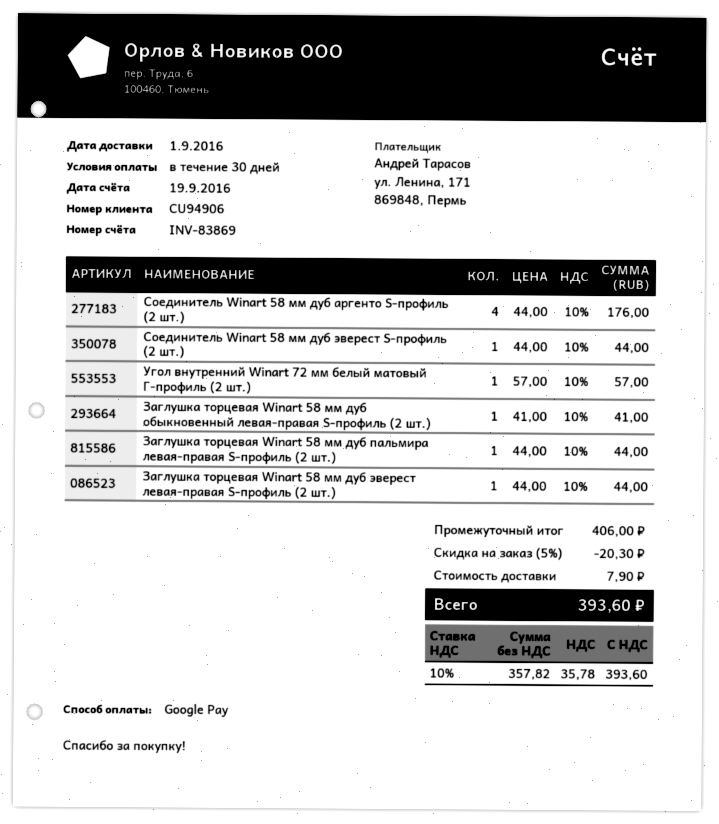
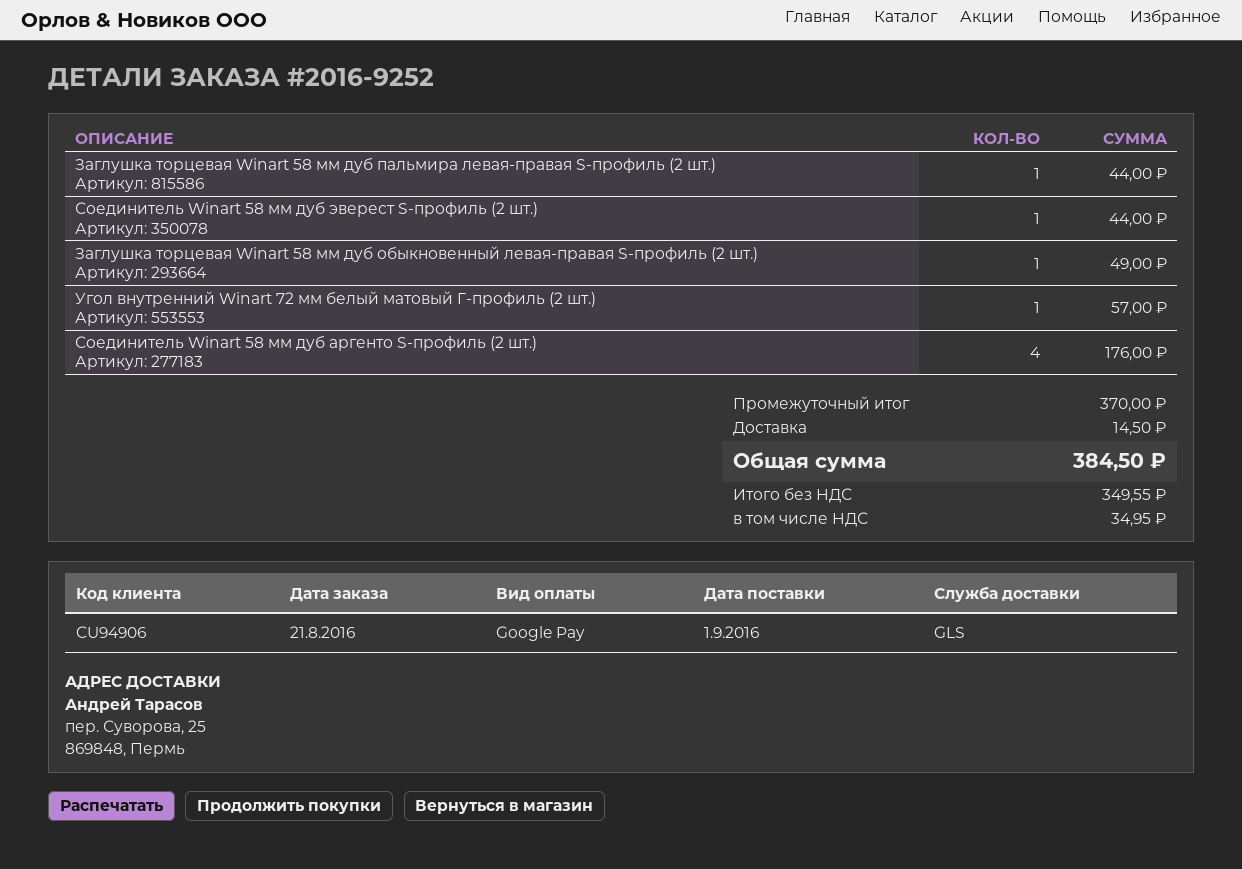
Заглушка торцевая Winart 58 мм дуб обыкновенный левая-правая S-профиль (2 шт.): 1 for 41.00 -> 1 for 49.00
Заглушка торцевая Winart 58 мм дуб эверест левая-правая S-профиль (2 шт.): 1 for 44.00 -> none
subtotal: 406.00 -> 370.00
discount: 5% = 20.30 -> none
shipping: 7.90 -> 14.50
net: 357.82 -> 349.55
tax: 35.78 -> 34.95
total: 393.60 -> 384.50

